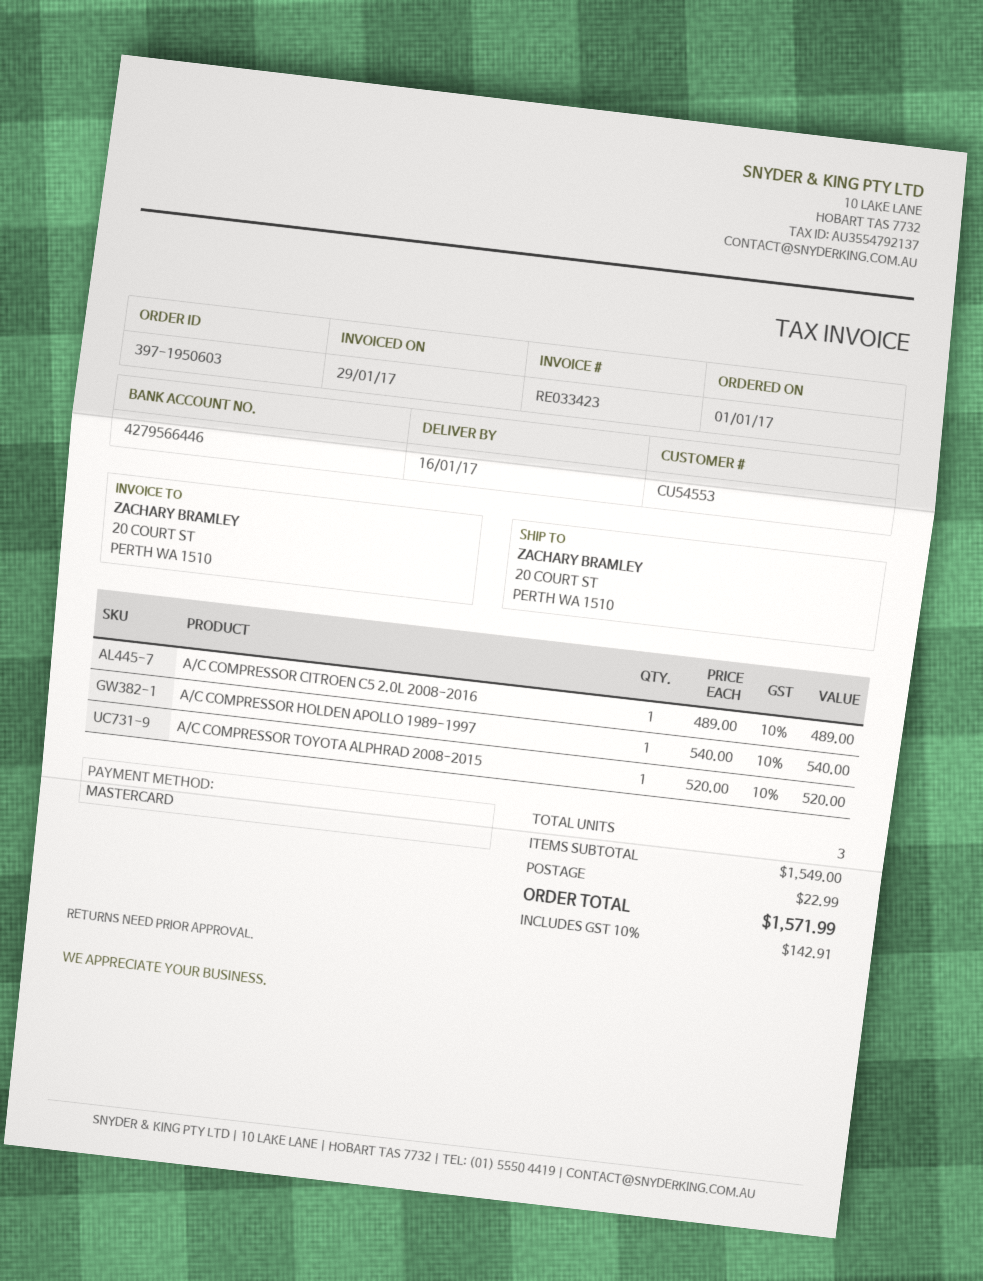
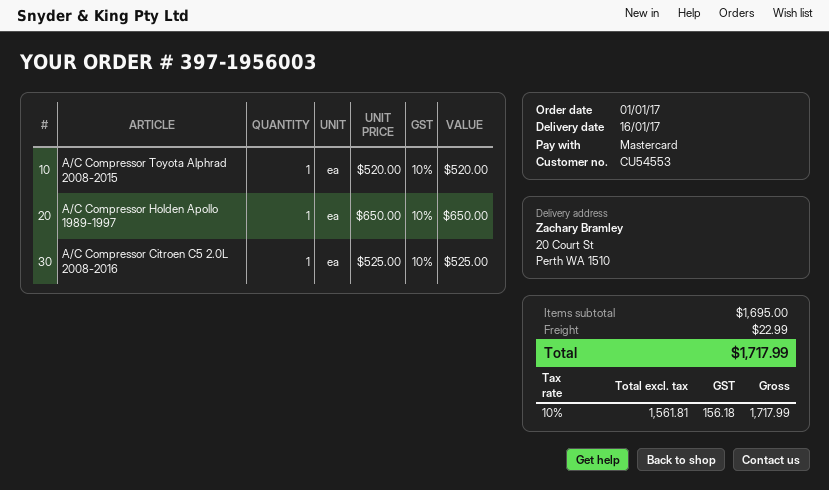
order number: 397-1950603 -> 397-1956003
A/C COMPRESSOR CITROEN C5 2.0L 2008-2016: 1 x 489.00 = 489.00 -> 1 x 525.00 = 525.00
A/C COMPRESSOR HOLDEN APOLLO 1989-1997: 1 x 540.00 = 540.00 -> 1 x 650.00 = 650.00
subtotal: 1549.00 -> 1695.00
tax: 10% = 142.91 -> 10% = 156.18
total: 1571.99 -> 1717.99

